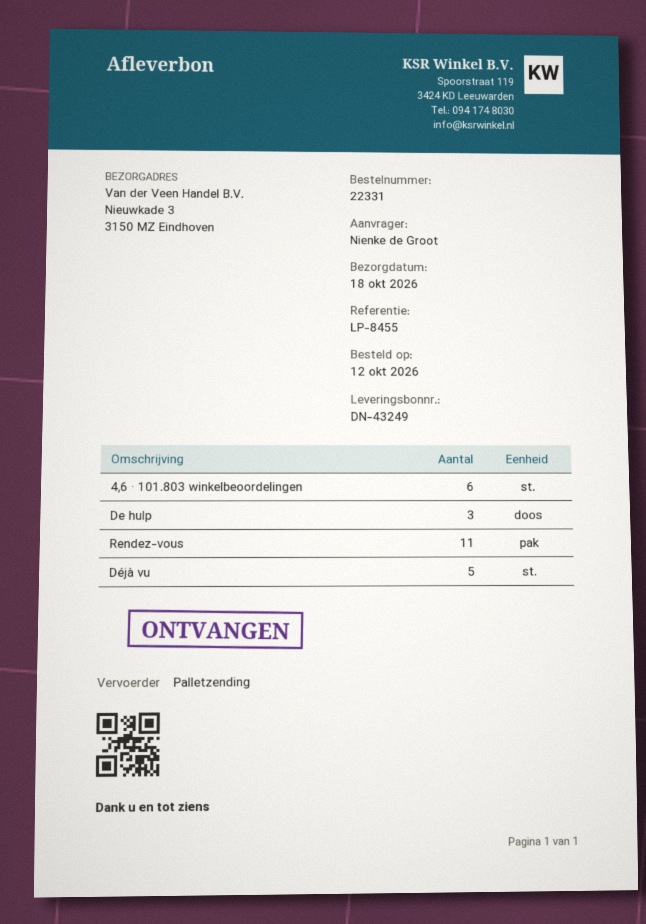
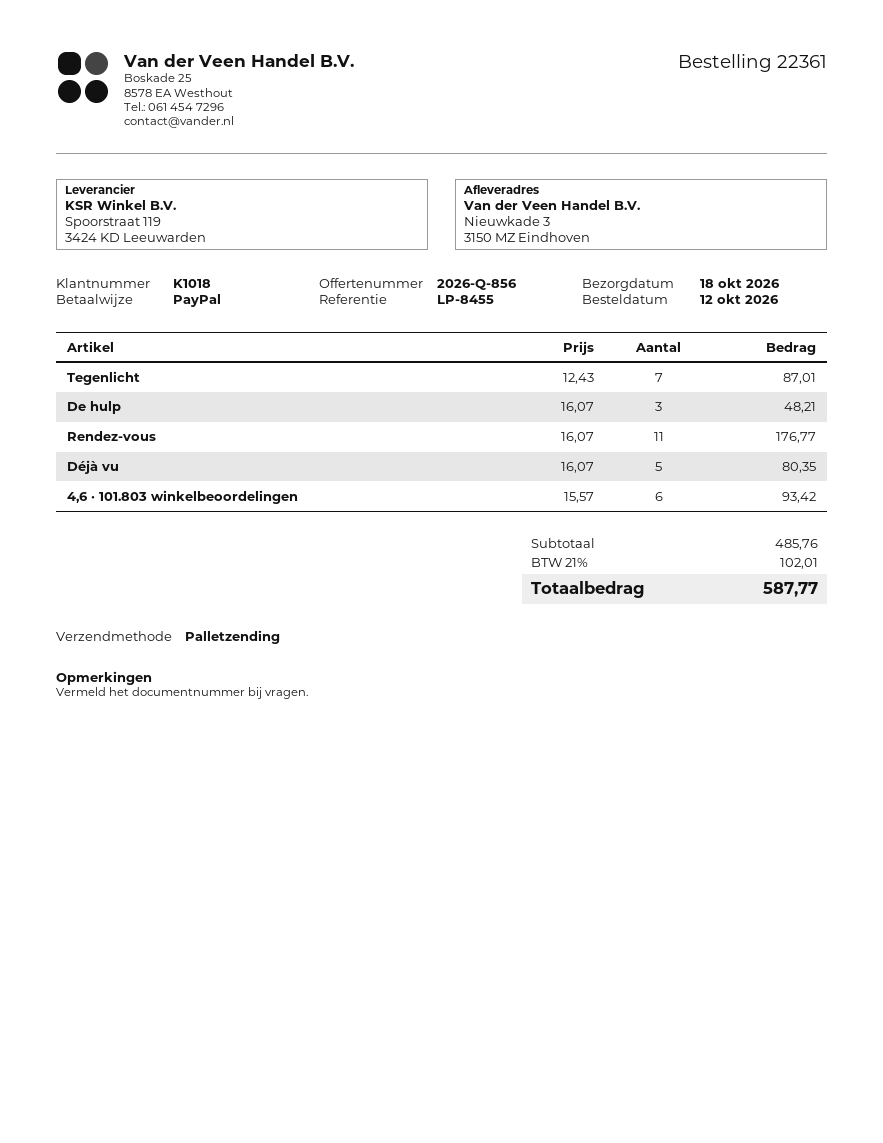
order number: 22331 -> 22361
Tegenlicht: none -> 7

